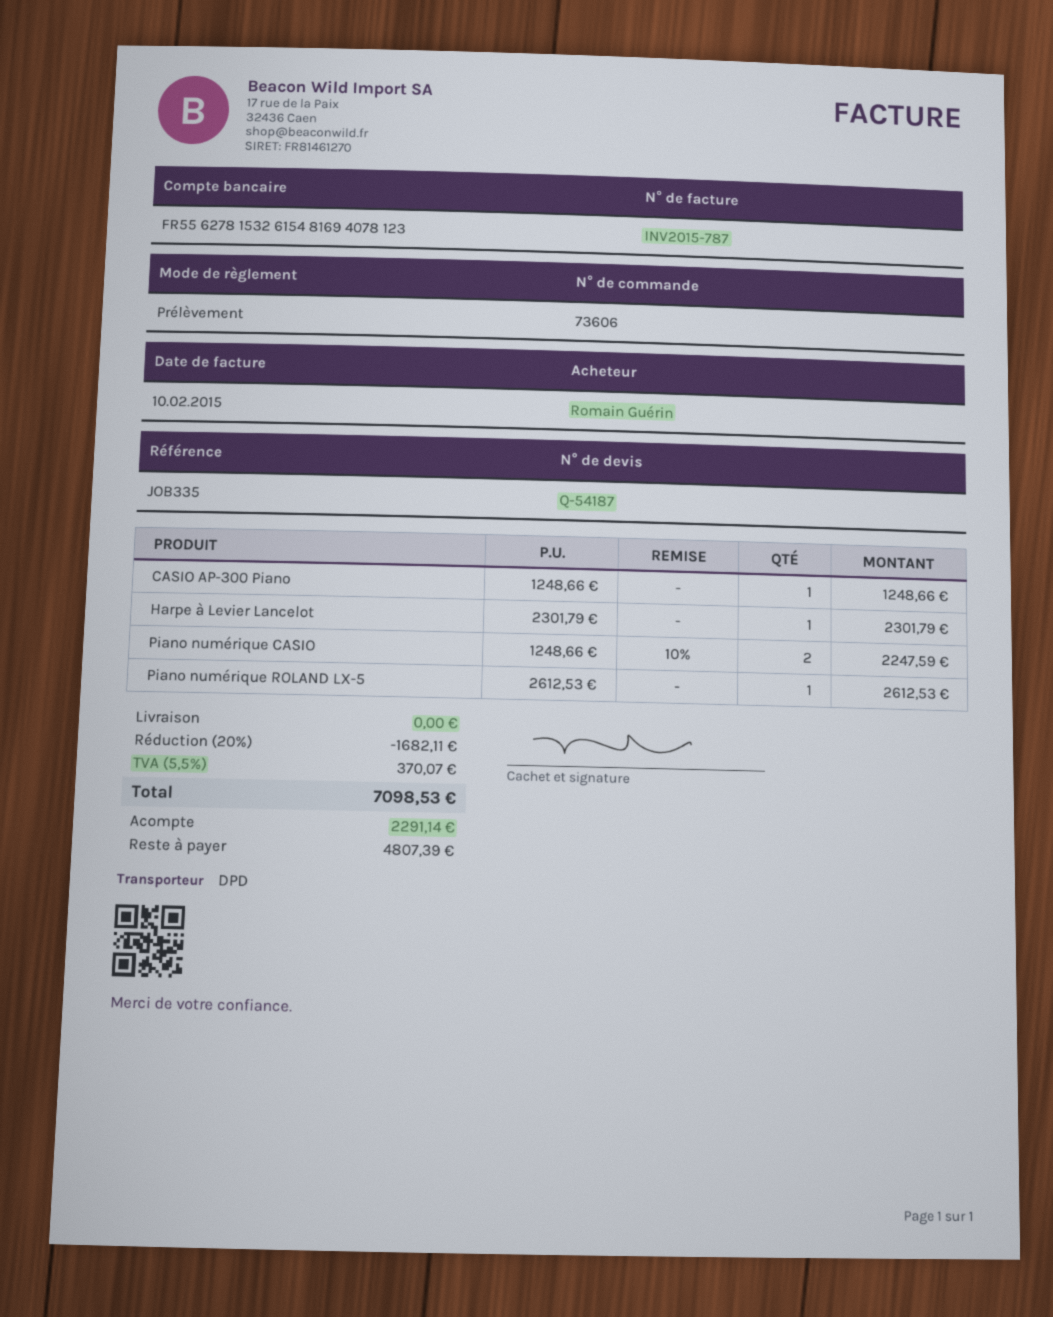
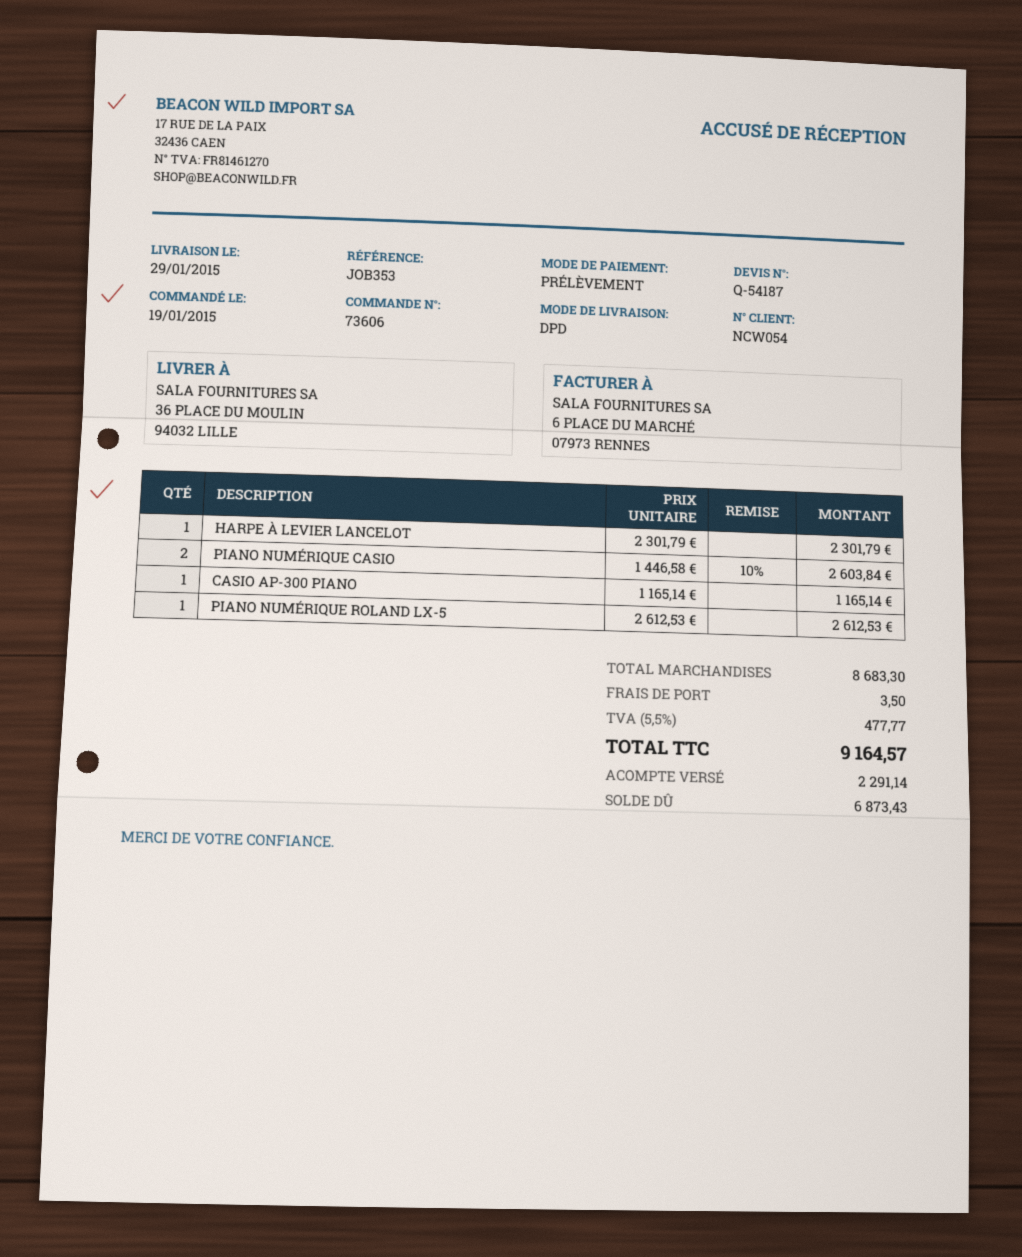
reference: JOB335 -> JOB353
CASIO AP-300 Piano: 1 x 1248.66 = 1248.66 -> 1 x 1165.14 = 1165.14
Piano numérique CASIO: 2 x 1248.66 - 10% = 2247.59 -> 2 x 1446.58 - 10% = 2603.84
discount: 20% = 1682.11 -> none
shipping: 0.00 -> 3.50
tax: 5.5% = 370.07 -> 5.5% = 477.77
total: 7098.53 -> 9164.57
balance: 4807.39 -> 6873.43

